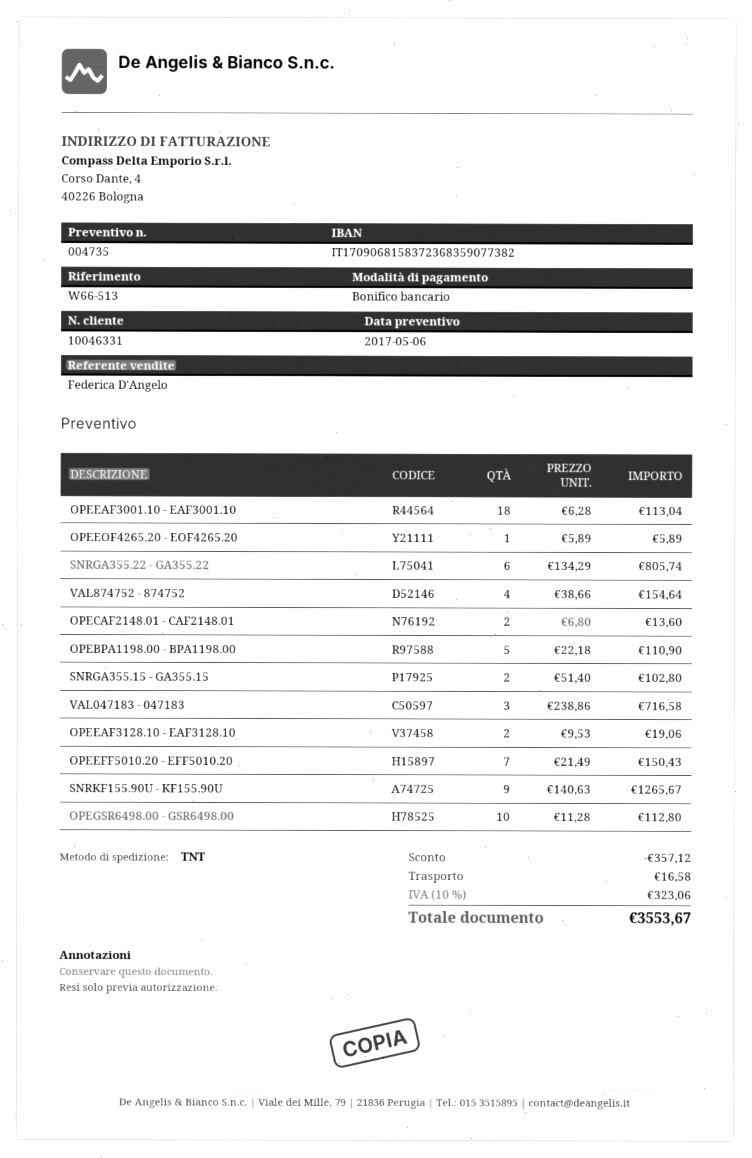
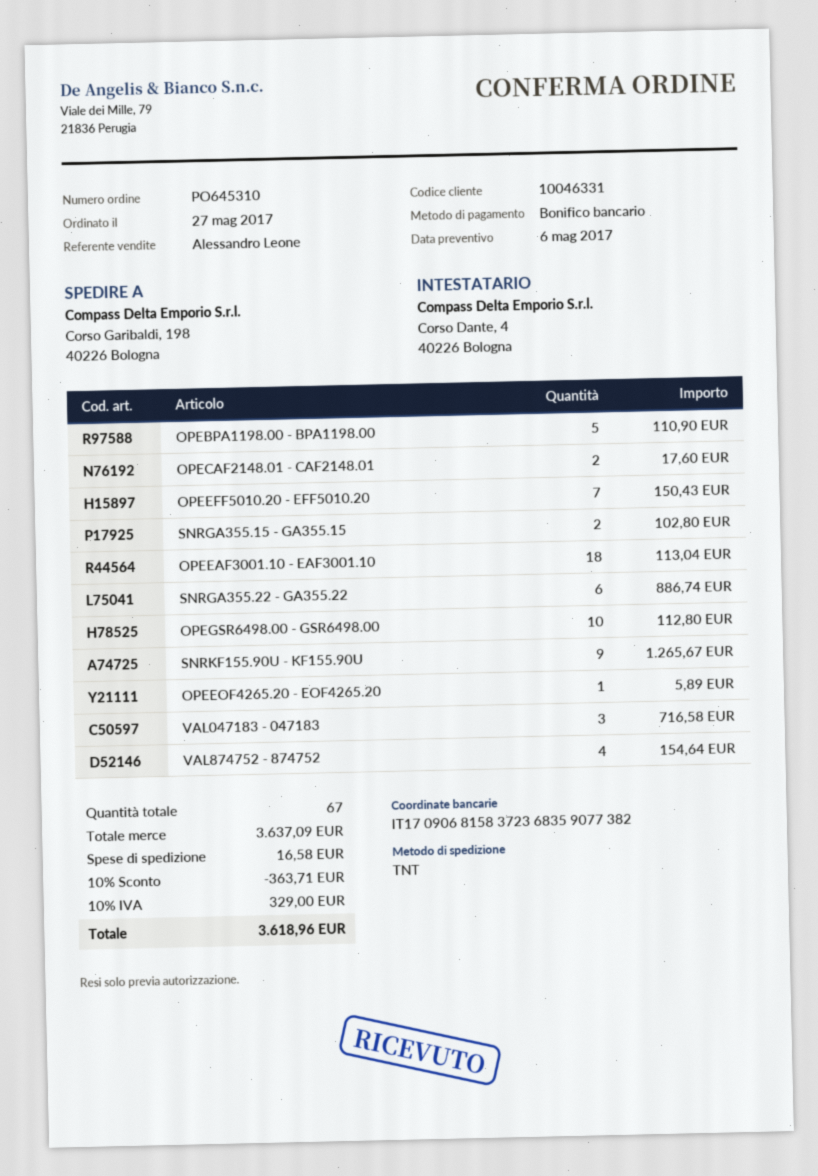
sales rep: Federica D'Angelo -> Alessandro Leone
SNRGA355.22 - GA355.22: 6 for 805.74 -> 6 for 886.74
OPECAF2148.01 - CAF2148.01: 2 for 13.60 -> 2 for 17.60
OPEEAF3128.10 - EAF3128.10: 2 for 19.06 -> none
discount: 357.12 -> 363.71
tax: 10% = 323.06 -> 10% = 329.00
total: 3553.67 -> 3618.96

